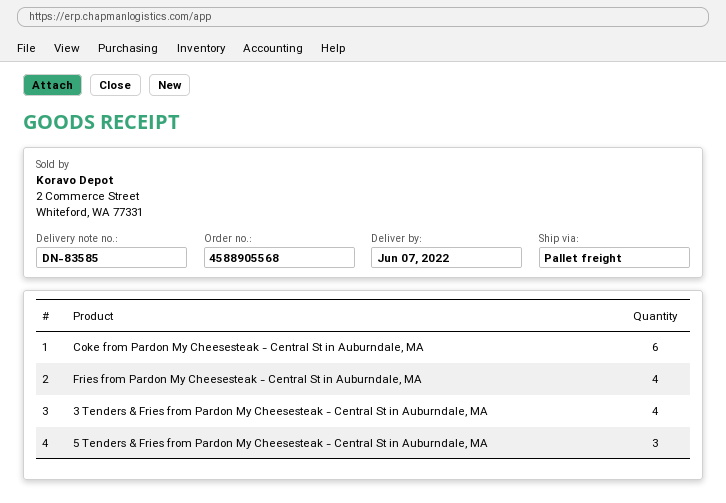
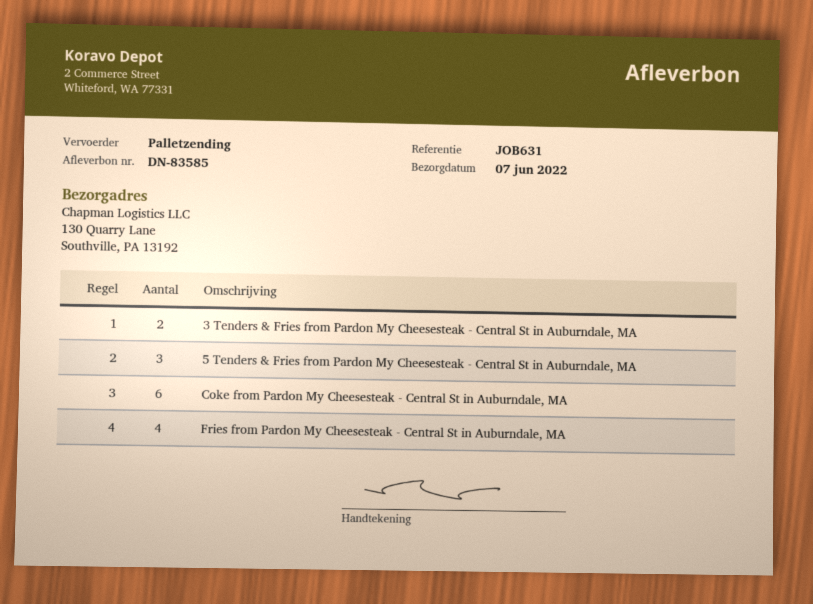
3 Tenders & Fries from Pardon My Cheesesteak - Central St in Auburndale, MA: 4 -> 2

